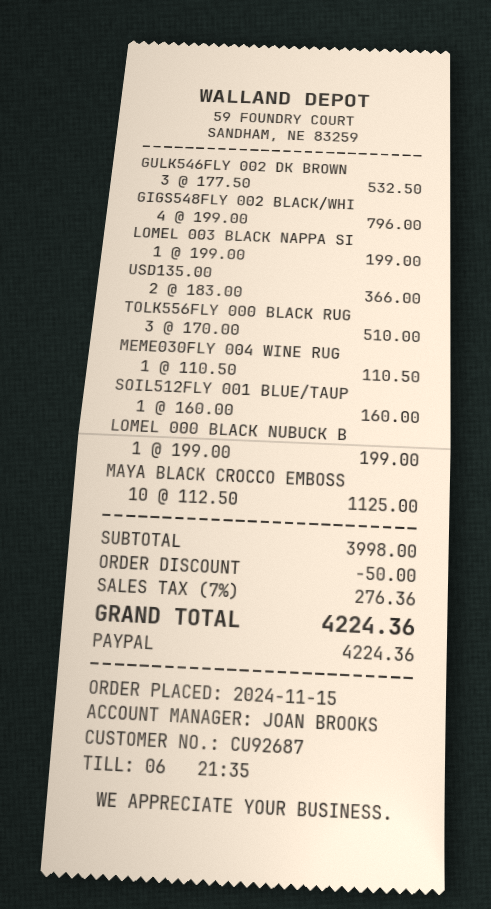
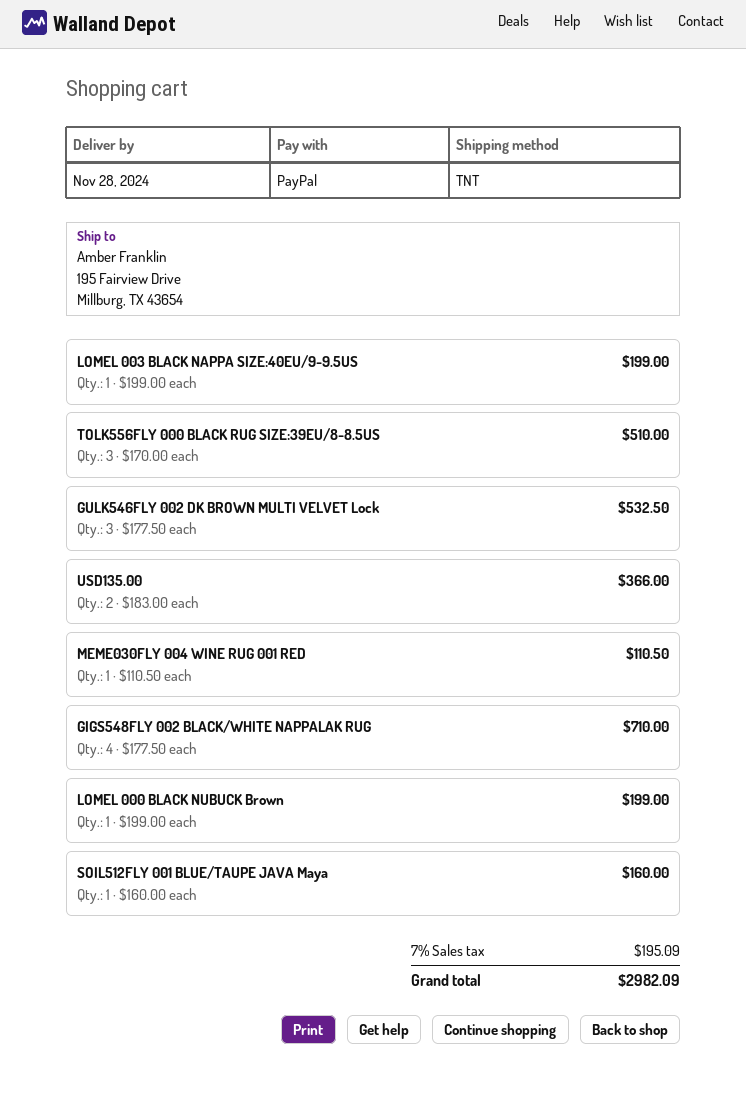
GIGS548FLY 002 BLACK/WHI: 4 x 199.00 = 796.00 -> 4 x 177.50 = 710.00
MAYA BLACK CROCCO EMBOSS: 10 x 112.50 = 1125.00 -> none
discount: 50.00 -> none
tax: 7% = 276.36 -> 7% = 195.09
total: 4224.36 -> 2982.09

